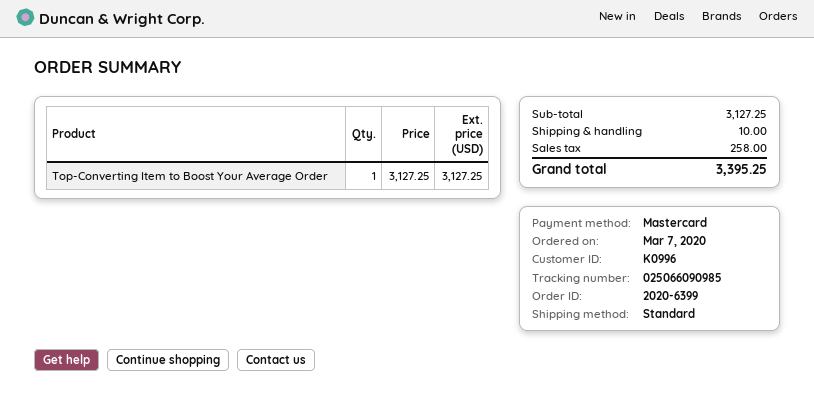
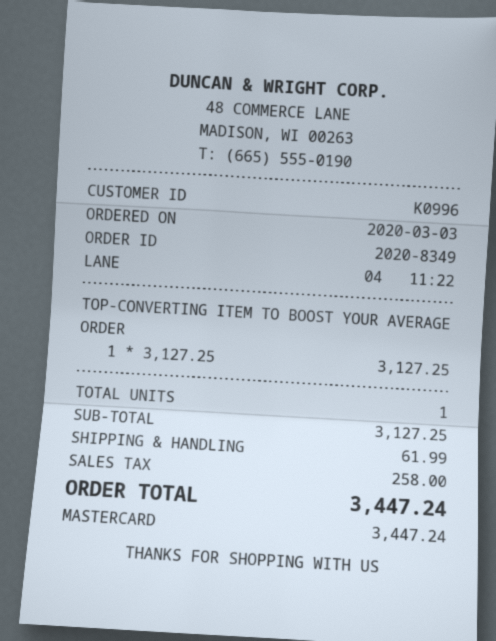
order number: 2020-6399 -> 2020-8349
order date: 2020-03-07 -> 2020-03-03
shipping: 10.00 -> 61.99
total: 3395.25 -> 3447.24

